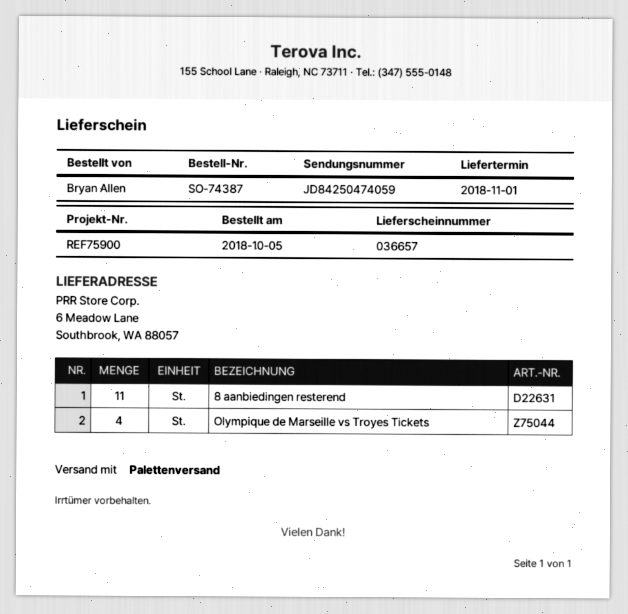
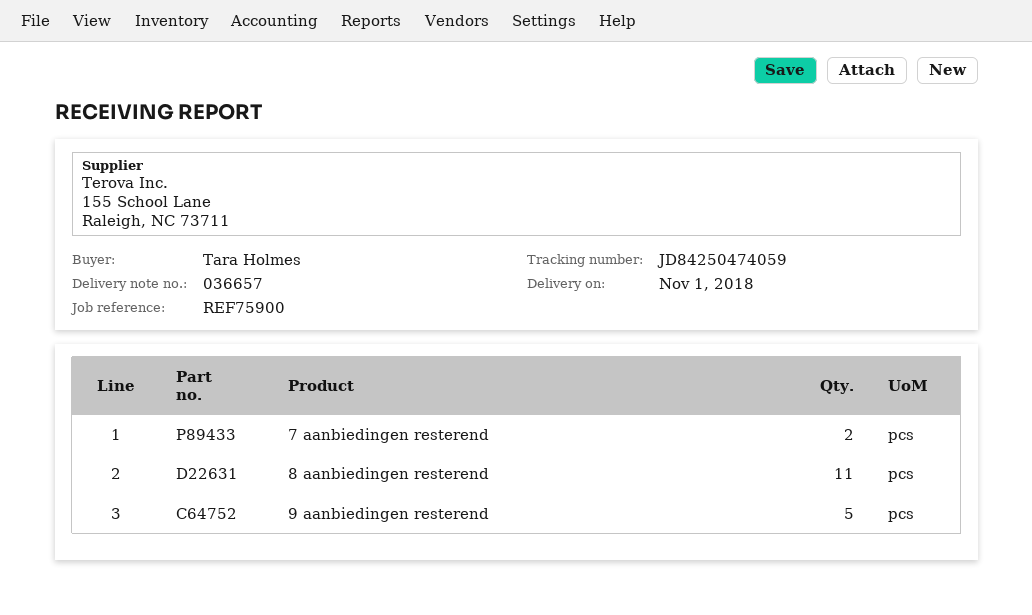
ordered by: Bryan Allen -> Tara Holmes
Olympique de Marseille vs Troyes Tickets: 4 -> none
7 aanbiedingen resterend: none -> 2
9 aanbiedingen resterend: none -> 5

